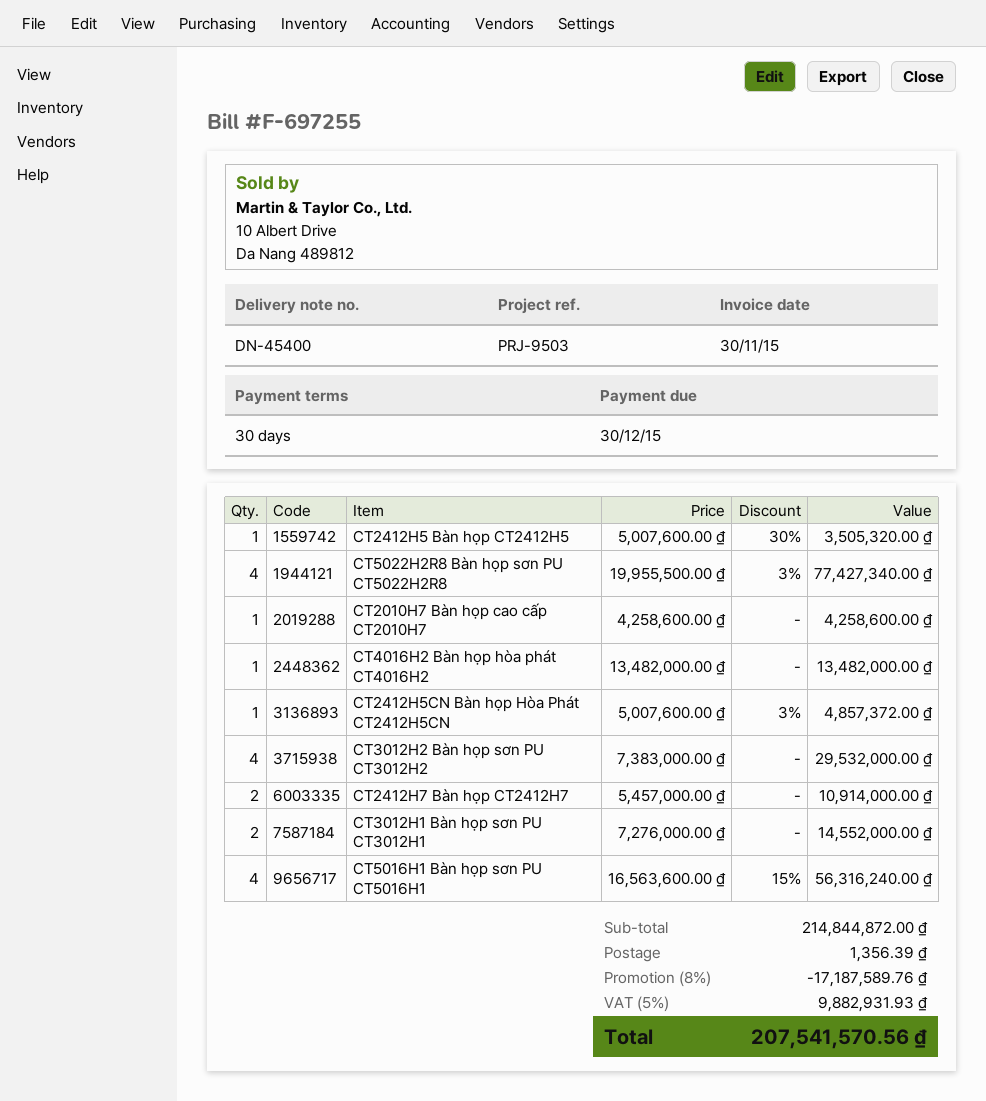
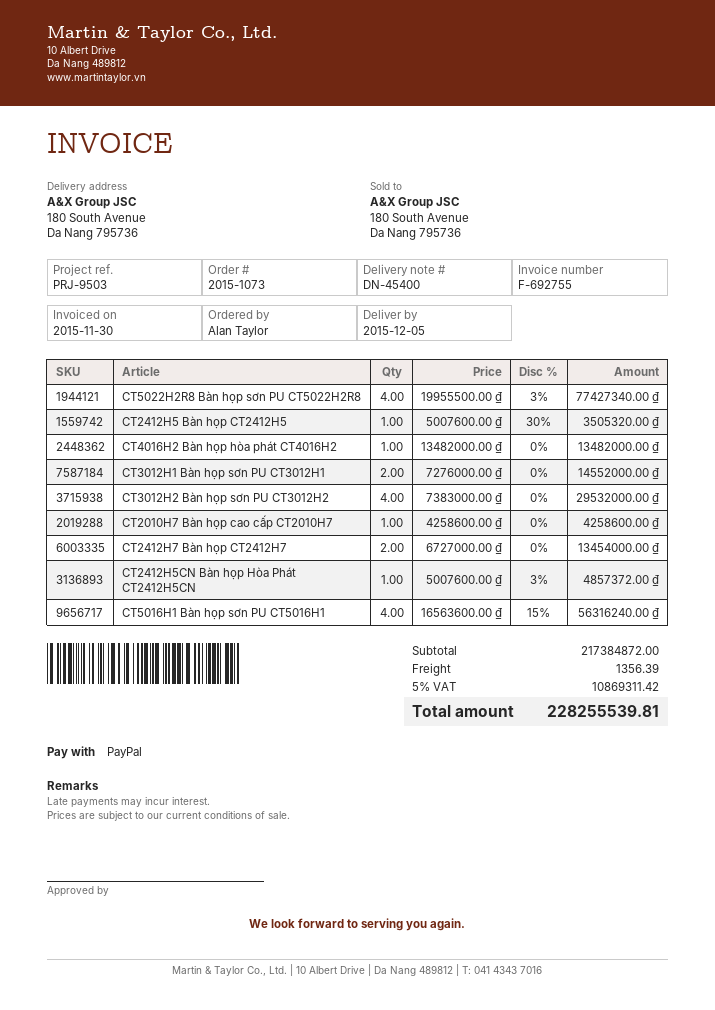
invoice number: F-697255 -> F-692755
CT2412H7 Bàn họp CT2412H7: 2 x 5457000.00 = 10914000.00 -> 2 x 6727000.00 = 13454000.00
subtotal: 214844872.00 -> 217384872.00
discount: 8% = 17187589.76 -> none
tax: 5% = 9882931.93 -> 5% = 10869311.42
total: 207541570.56 -> 228255539.81

